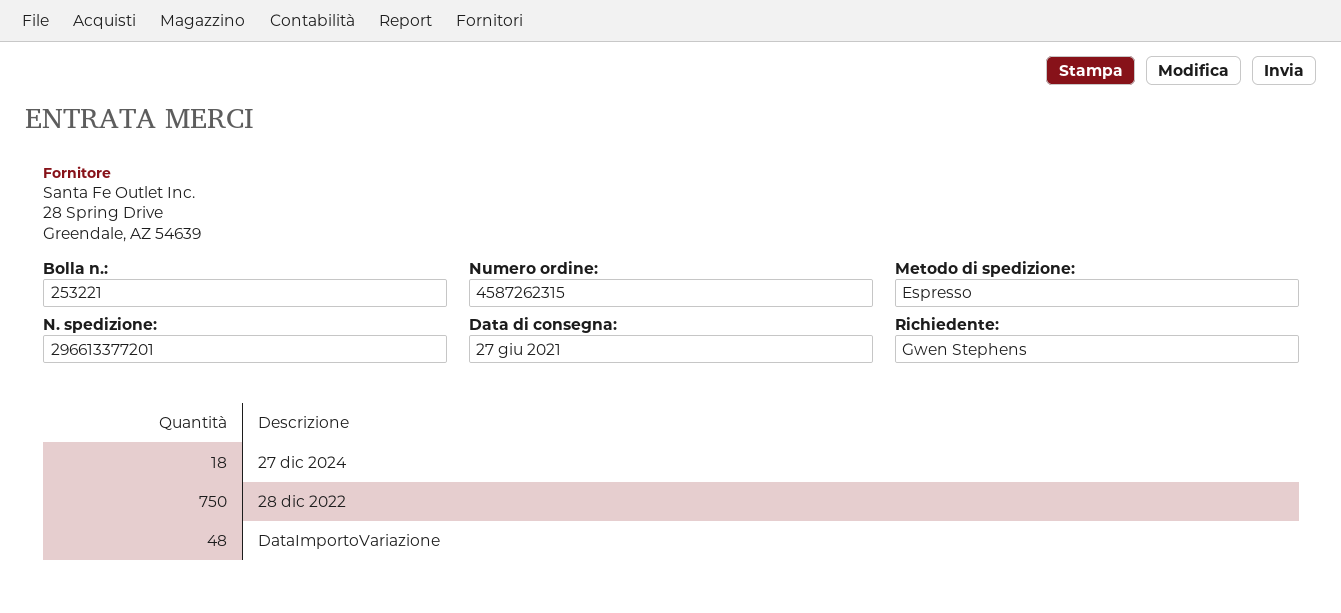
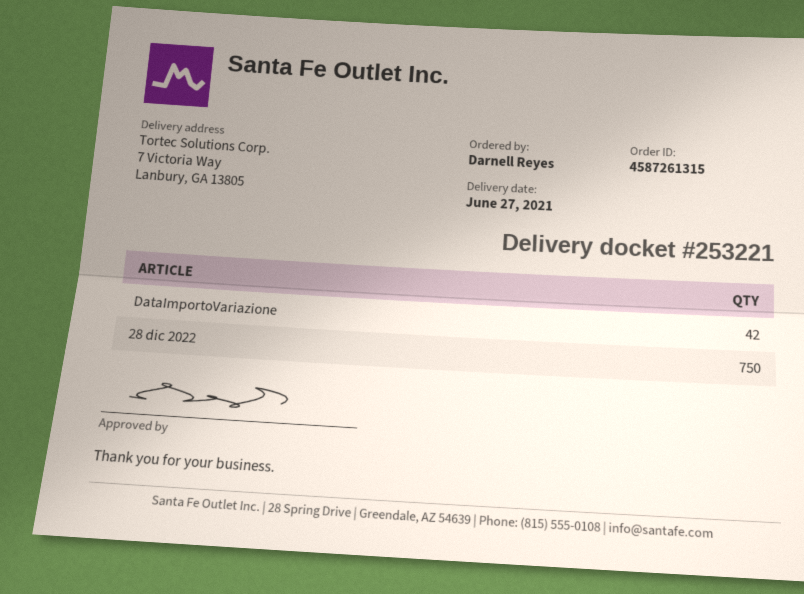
order number: 4587262315 -> 4587261315
ordered by: Gwen Stephens -> Darnell Reyes
27 dic 2024: 18 -> none
DataImportoVariazione: 48 -> 42

